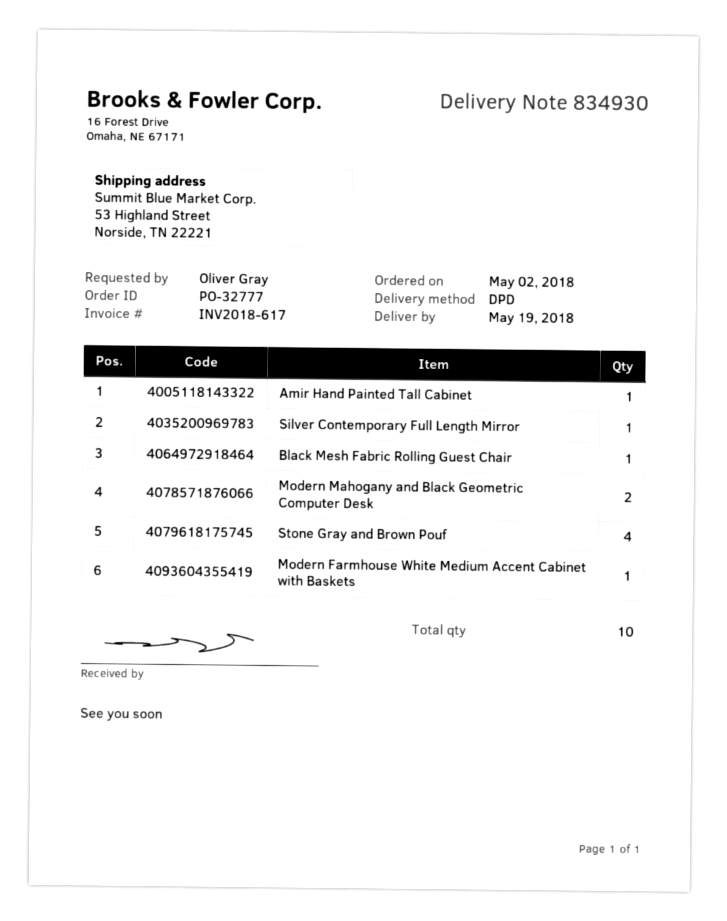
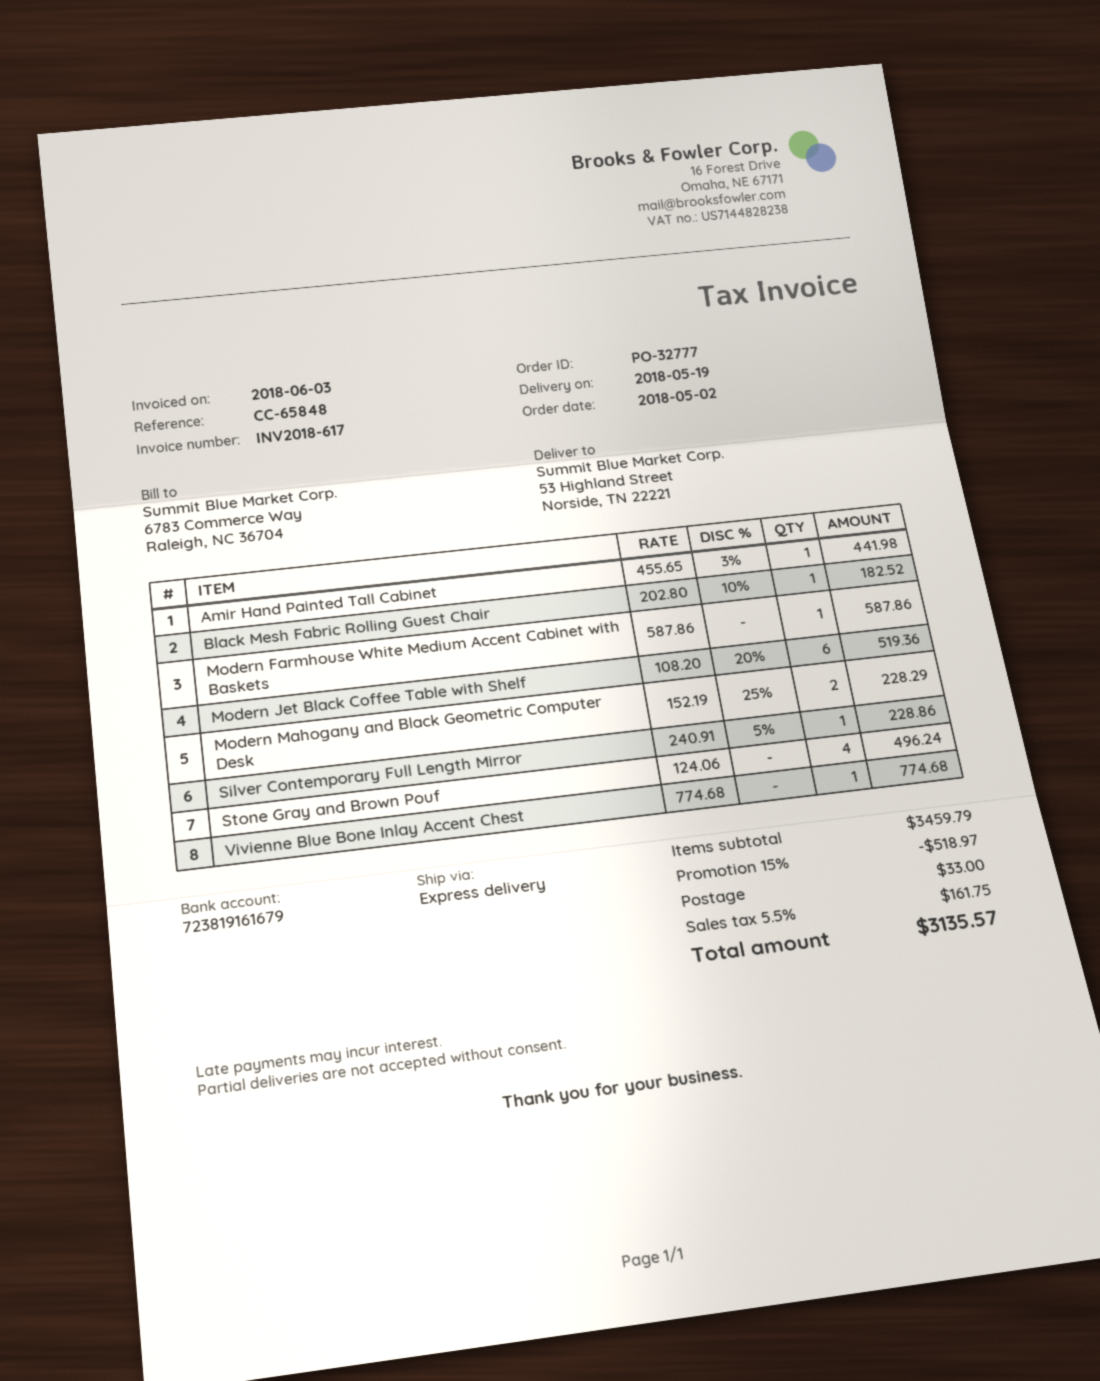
shipping method: DPD -> express
Modern Jet Black Coffee Table with Shelf: none -> 6
Vivienne Blue Bone Inlay Accent Chest: none -> 1

